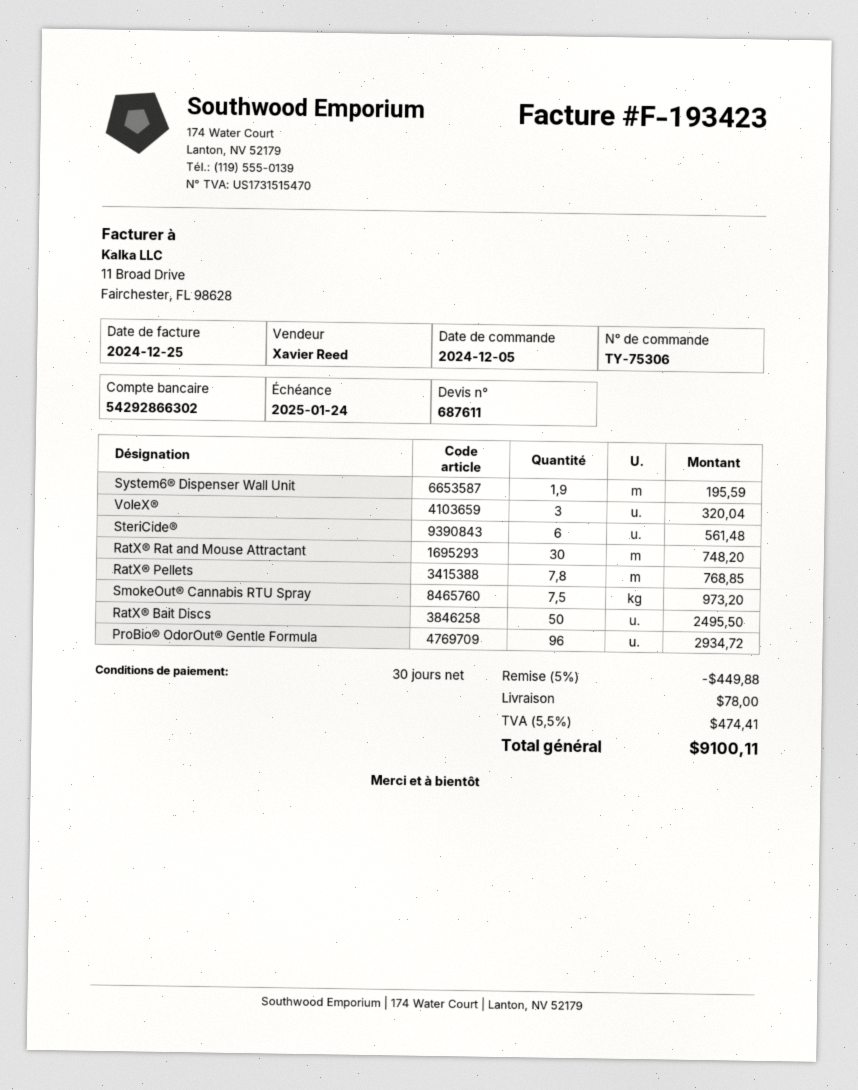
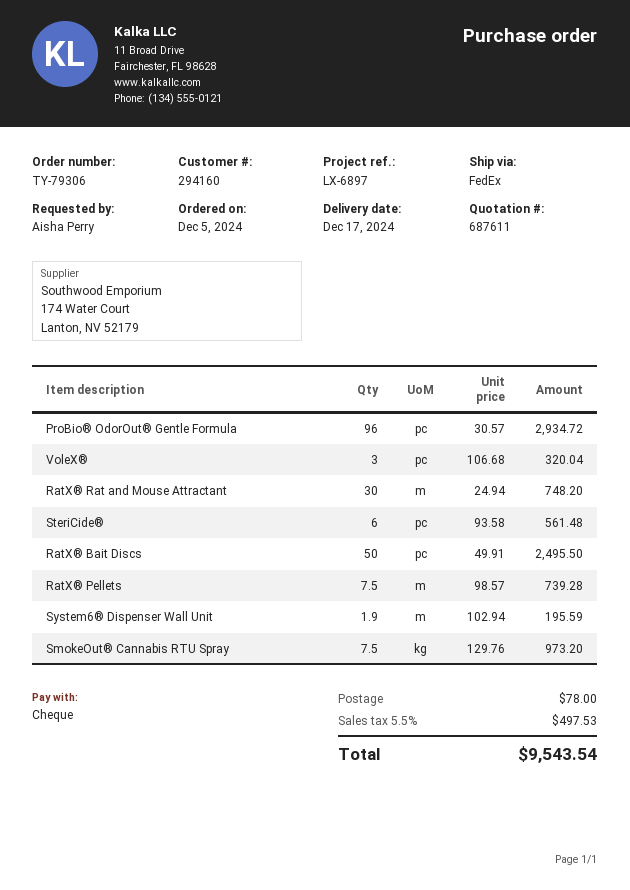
order number: TY-75306 -> TY-79306
RatX® Pellets: 7.8 for 768.85 -> 7.5 for 739.28
discount: 5% = 449.88 -> none
tax: 5.5% = 474.41 -> 5.5% = 497.53
total: 9100.11 -> 9543.54

